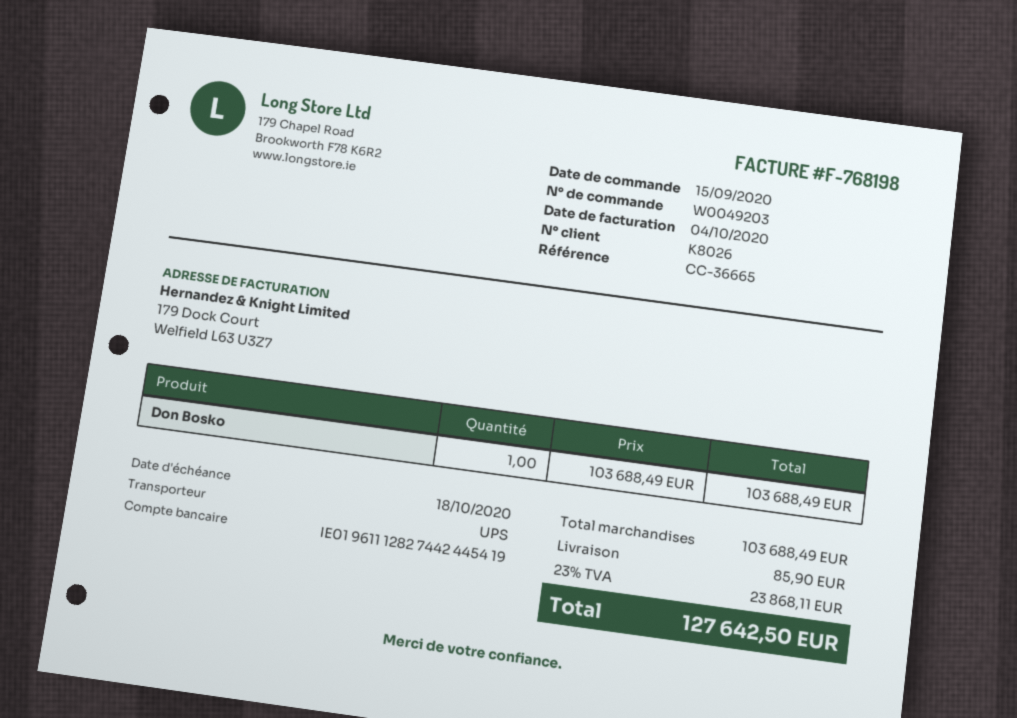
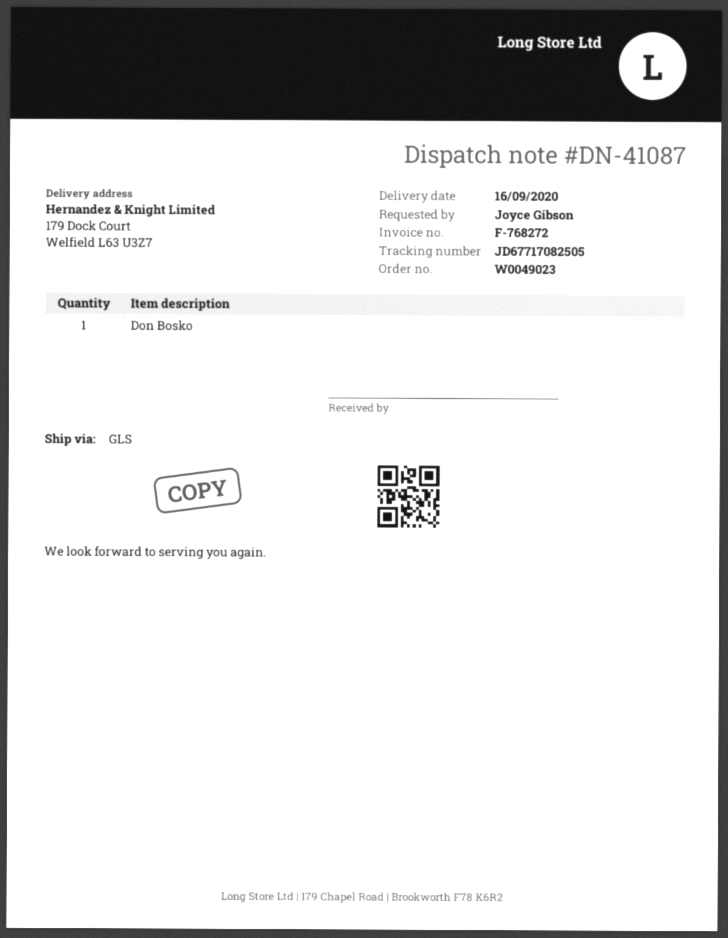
order number: W0049203 -> W0049023
invoice number: F-768198 -> F-768272
shipping method: UPS -> GLS

